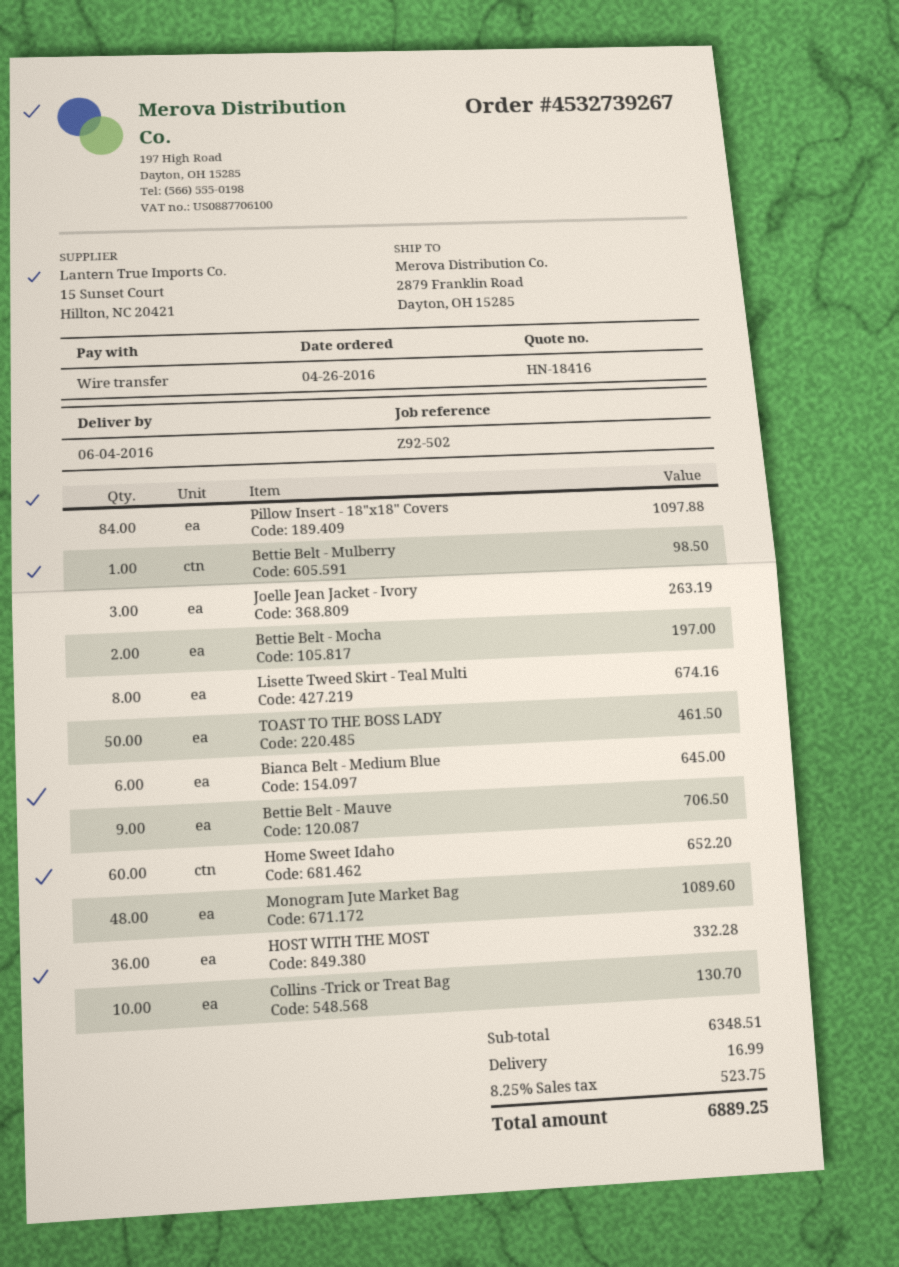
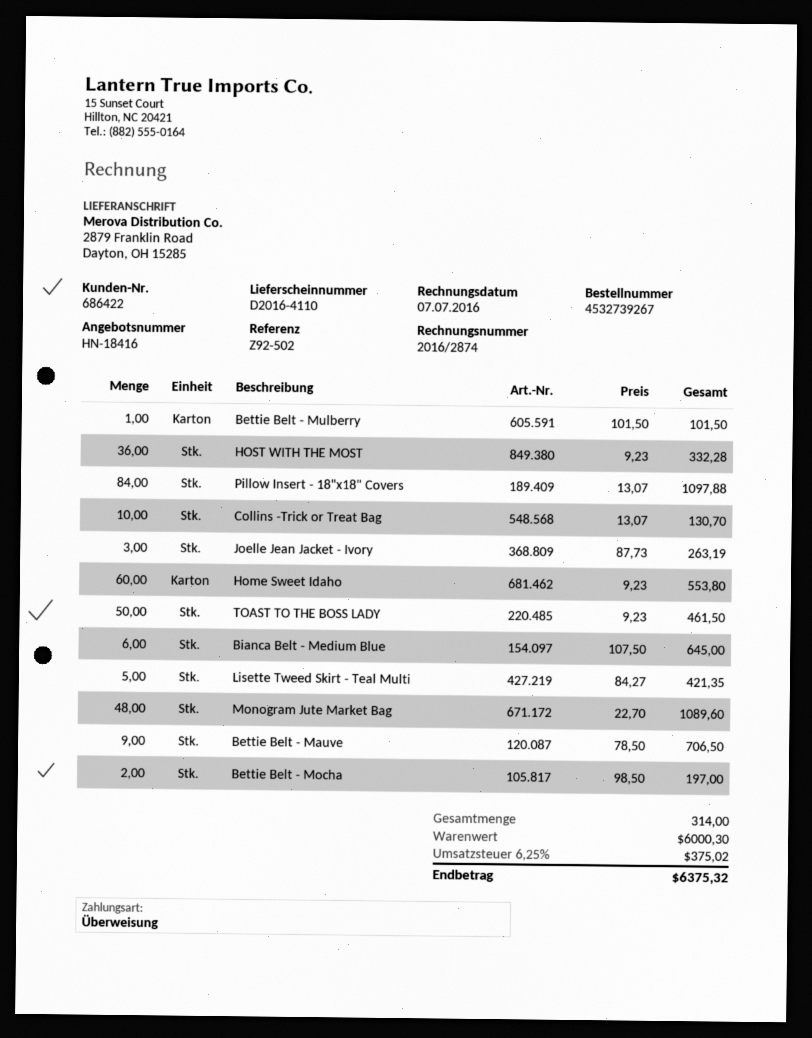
Bettie Belt - Mulberry: 1 for 98.50 -> 1 for 101.50
Lisette Tweed Skirt - Teal Multi: 8 for 674.16 -> 5 for 421.35
Home Sweet Idaho: 60 for 652.20 -> 60 for 553.80
subtotal: 6348.51 -> 6000.30
shipping: 16.99 -> none
tax: 8.25% = 523.75 -> 6.25% = 375.02
total: 6889.25 -> 6375.32

